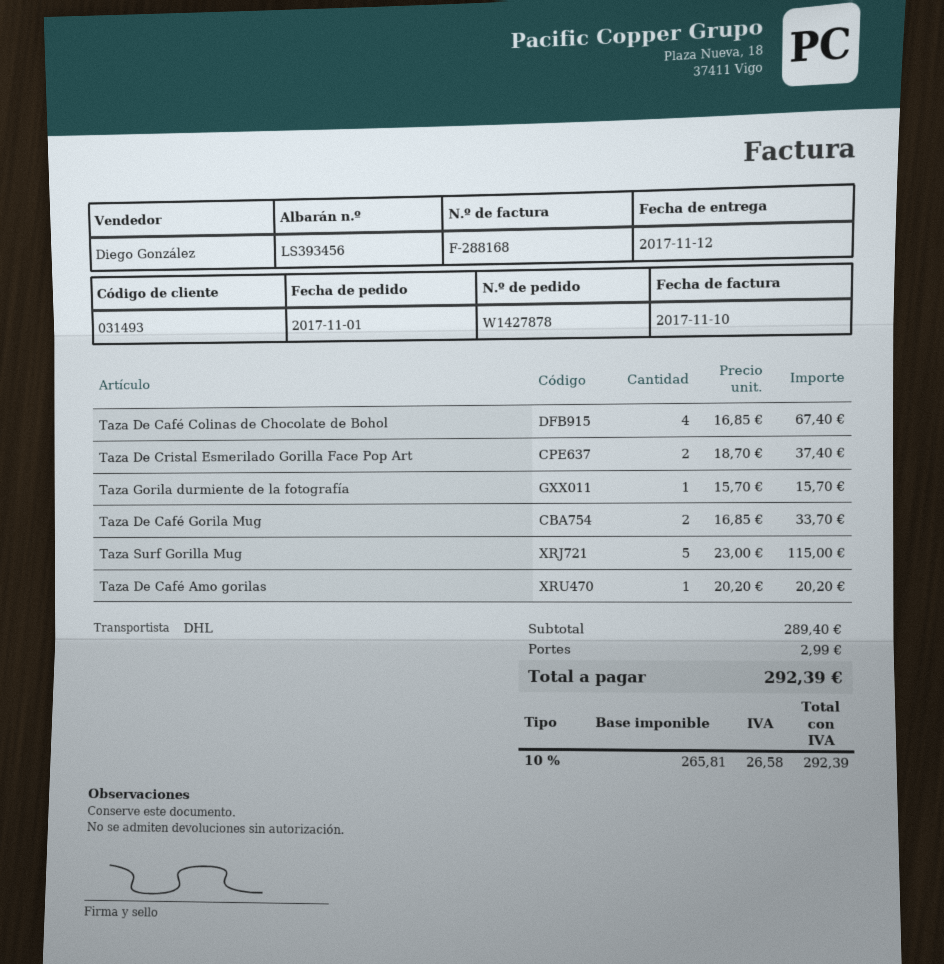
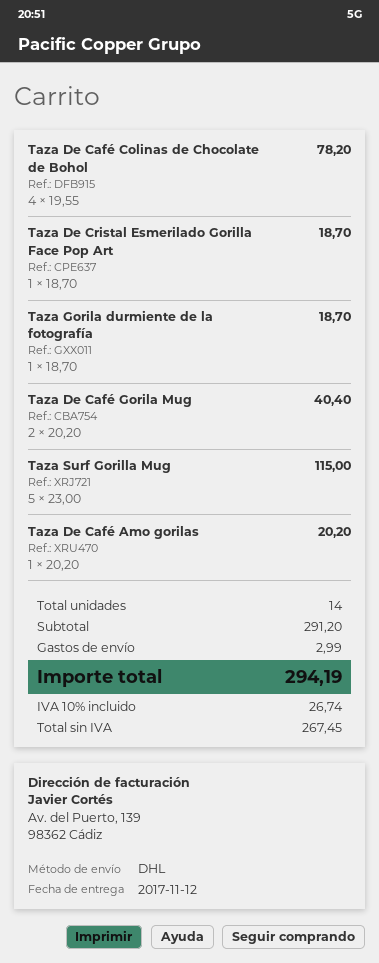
Taza De Café Colinas de Chocolate de Bohol: 4 x 16.85 = 67.40 -> 4 x 19.55 = 78.20
Taza De Cristal Esmerilado Gorilla Face Pop Art: 2 x 18.70 = 37.40 -> 1 x 18.70 = 18.70
Taza Gorila durmiente de la fotografía: 1 x 15.70 = 15.70 -> 1 x 18.70 = 18.70
Taza De Café Gorila Mug: 2 x 16.85 = 33.70 -> 2 x 20.20 = 40.40
subtotal: 289.40 -> 291.20
net: 265.81 -> 267.45
tax: 10% = 26.58 -> 10% = 26.74
total: 292.39 -> 294.19

